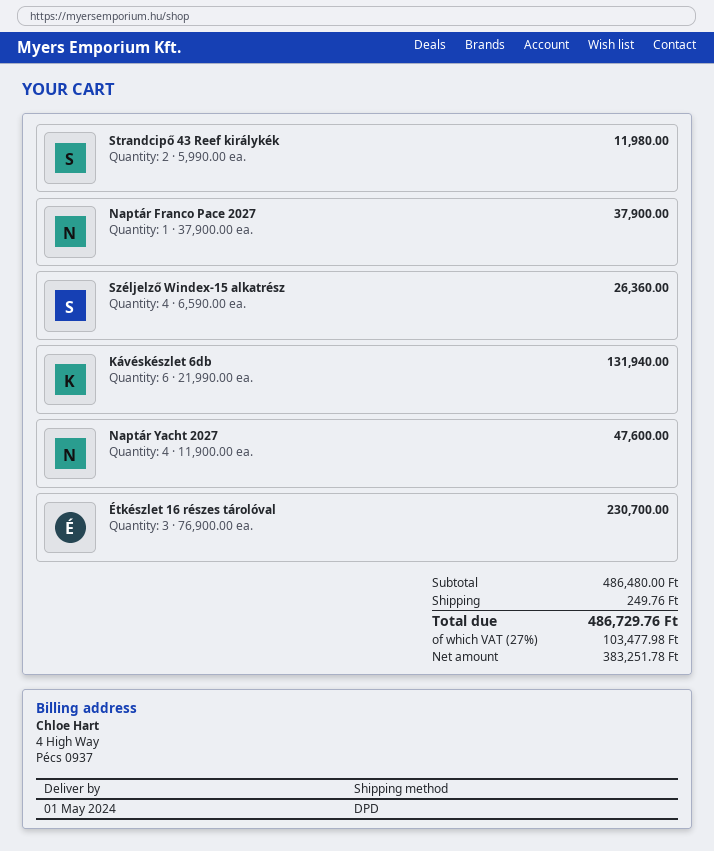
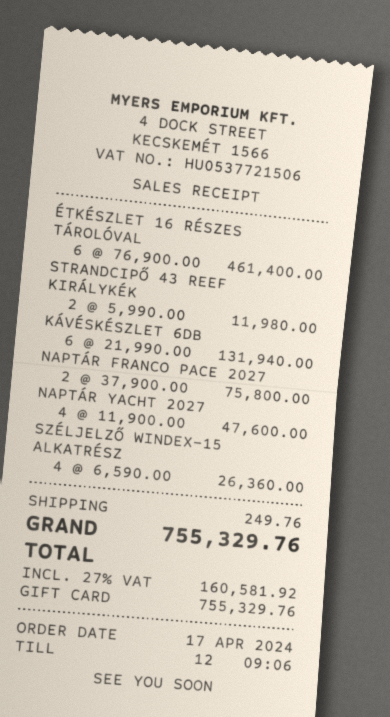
Naptár Franco Pace 2027: 1 x 37900.00 = 37900.00 -> 2 x 37900.00 = 75800.00
Étkészlet 16 részes tárolóval: 3 x 76900.00 = 230700.00 -> 6 x 76900.00 = 461400.00
tax: 27% = 103477.98 -> 27% = 160581.92
total: 486729.76 -> 755329.76

